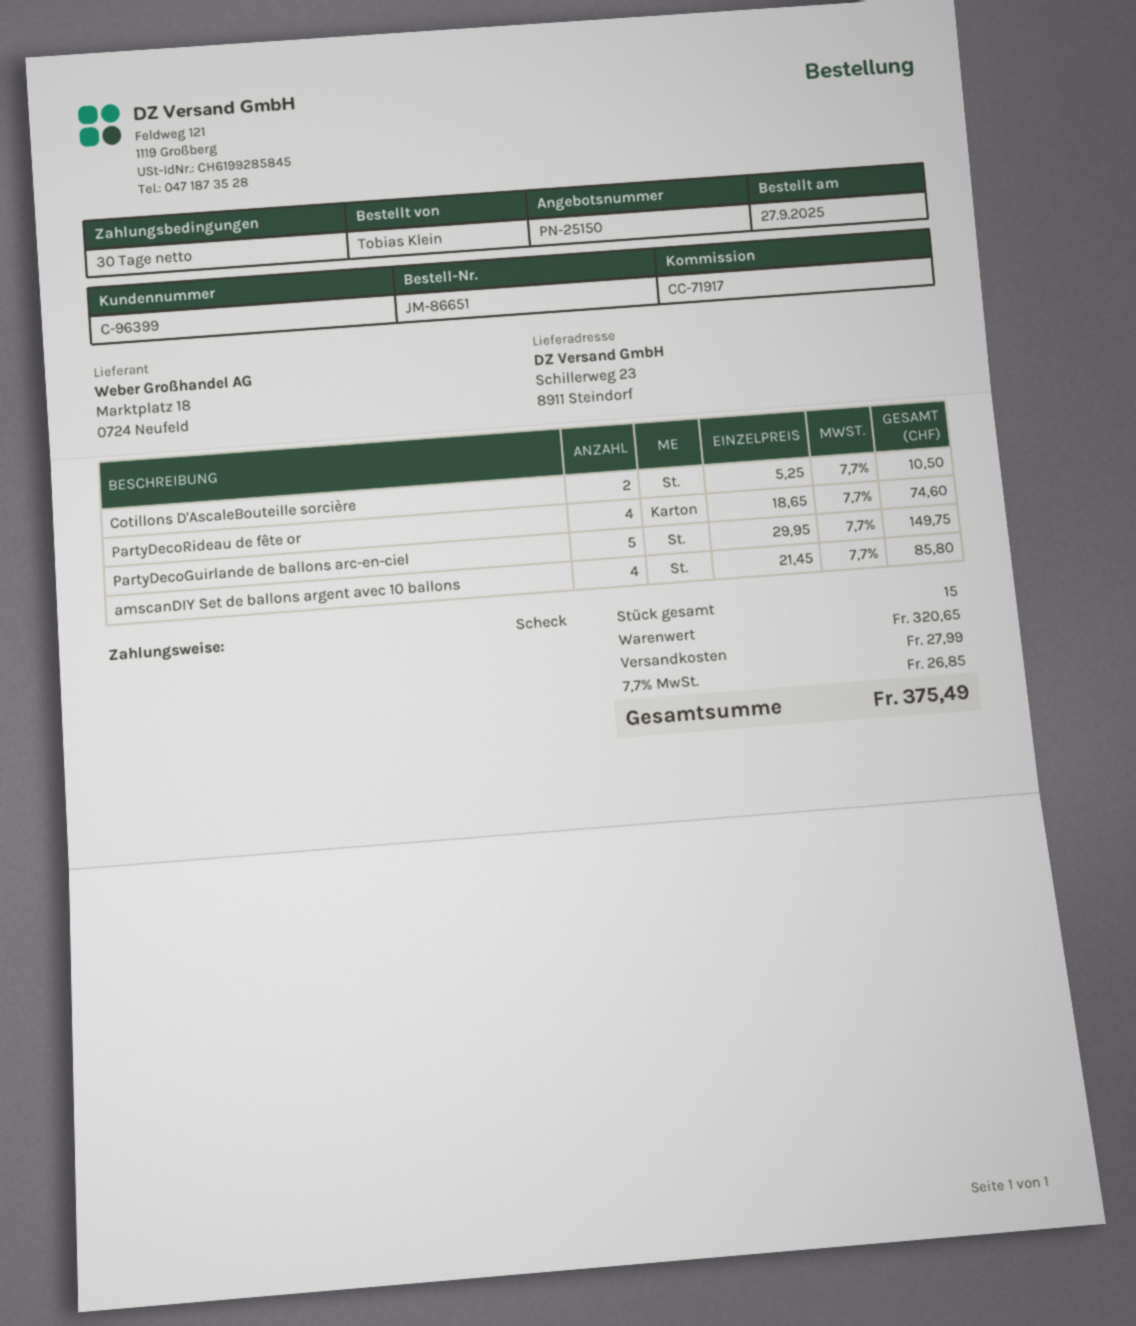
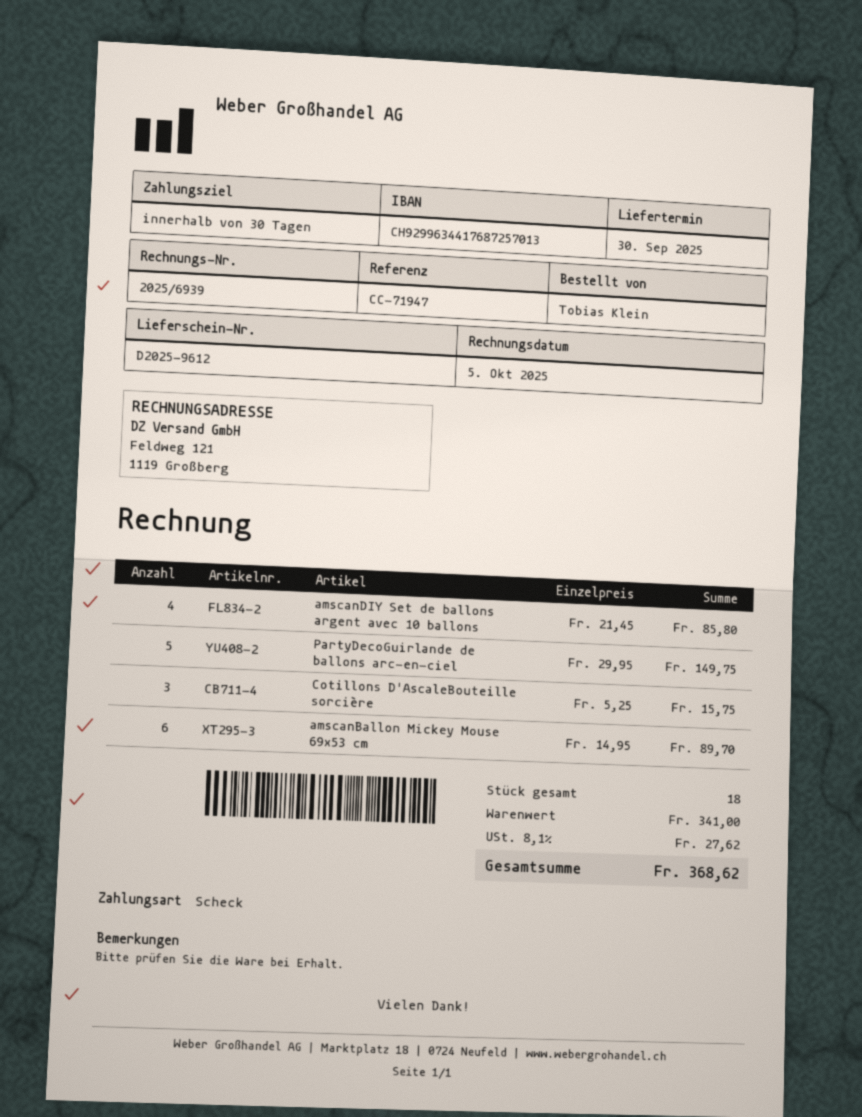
reference: CC-71917 -> CC-71947
Cotillons D'AscaleBouteille sorcière: 2 x 5.25 = 10.50 -> 3 x 5.25 = 15.75
PartyDecoRideau de fête or: 4 x 18.65 = 74.60 -> none
amscanBallon Mickey Mouse 69x53 cm: none -> 6 x 14.95 = 89.70
total quantity: 15 -> 18
subtotal: 320.65 -> 341.00
shipping: 27.99 -> none
tax: 7.7% = 26.85 -> 8.1% = 27.62
total: 375.49 -> 368.62

